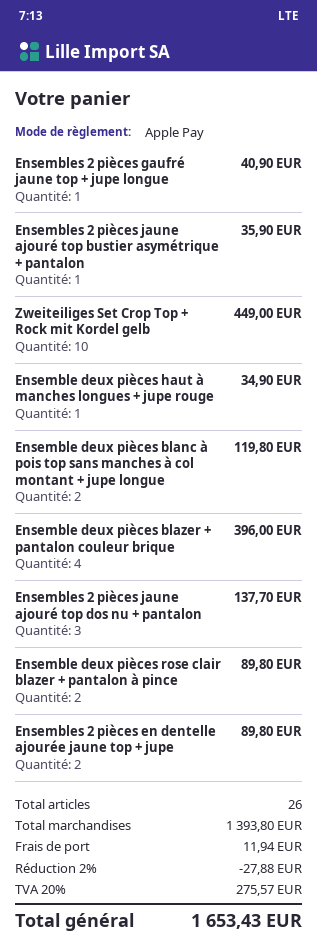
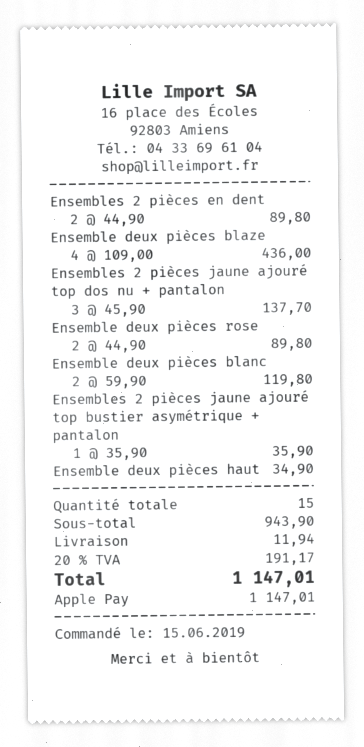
Ensembles 2 pièces gaufré jaune top + jupe longue: 1 for 40.90 -> none
Zweiteiliges Set Crop Top + Rock mit Kordel gelb: 10 for 449.00 -> none
Ensemble deux pièces blazer + pantalon couleur brique: 4 for 396.00 -> 4 for 436.00
total quantity: 26 -> 15
subtotal: 1393.80 -> 943.90
discount: 2% = 27.88 -> none
tax: 20% = 275.57 -> 20% = 191.17
total: 1653.43 -> 1147.01

